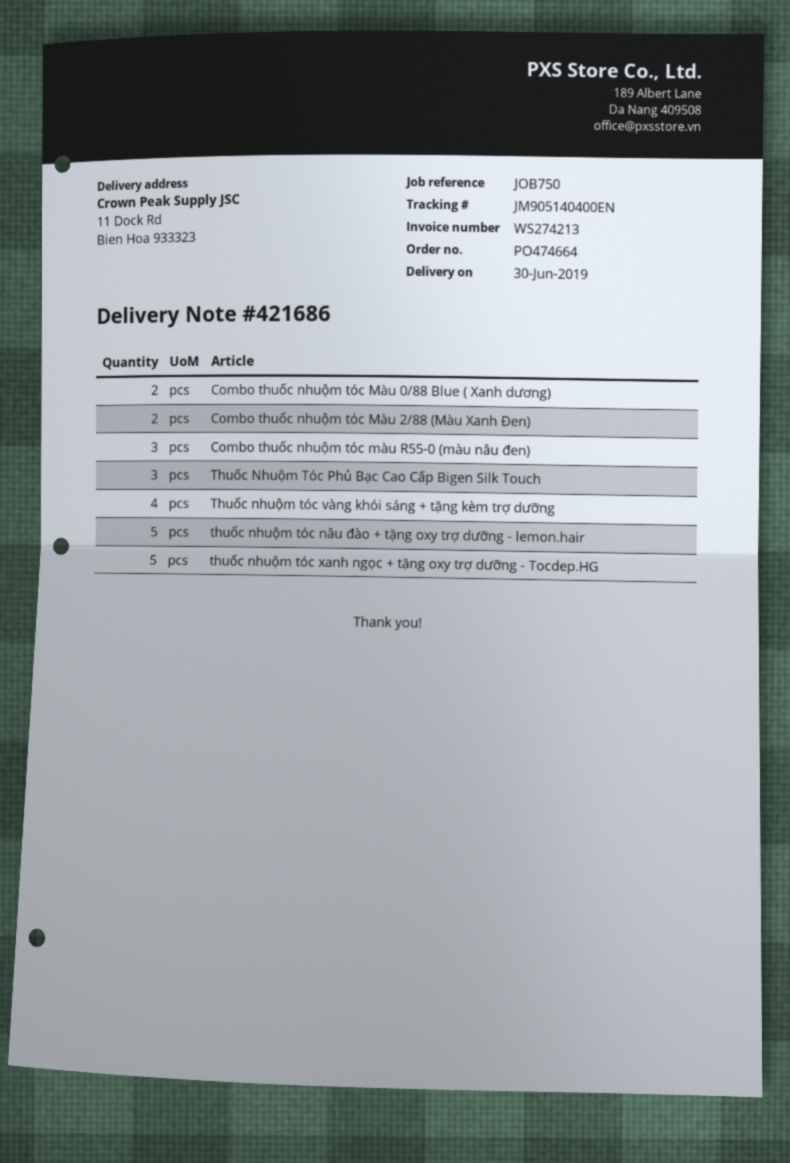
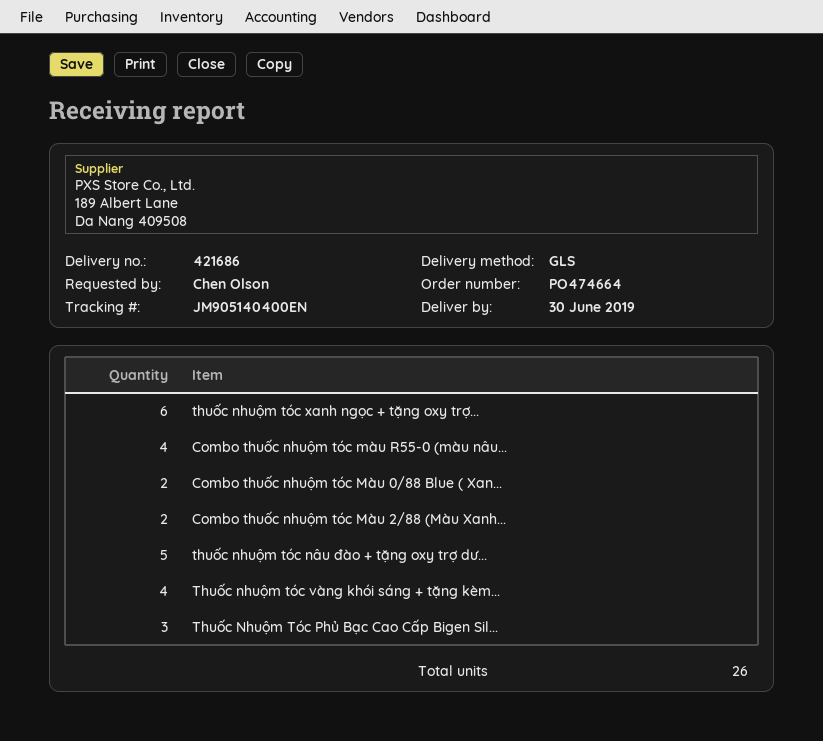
Combo thuốc nhuộm tóc màu R55-0 (màu nâu đen): 3 -> 4
thuốc nhuộm tóc xanh ngọc + tặng oxy trợ dưỡng - Tocdep.HG: 5 -> 6

